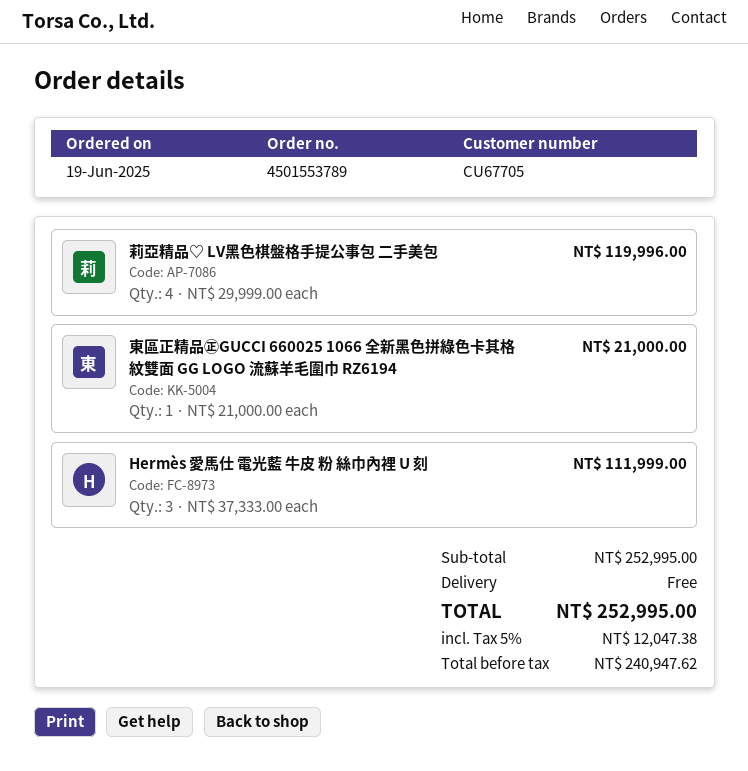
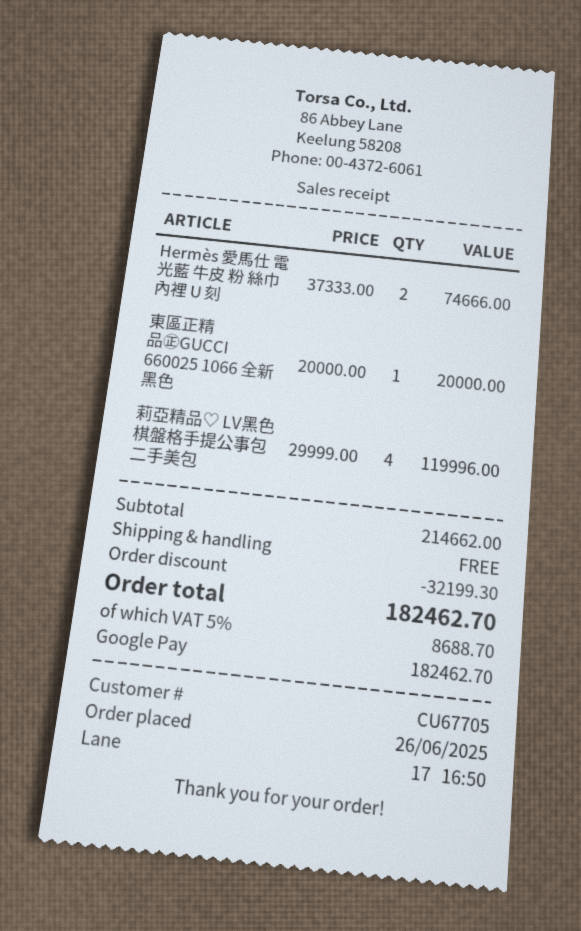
order date: 2025-06-19 -> 2025-06-26
東區正精品㊣GUCCI 660025 1066 全新黑色拼綠色卡其格紋雙面 GG LOGO 流蘇羊毛圍巾 RZ6194: 1 x 21000.00 = 21000.00 -> 1 x 20000.00 = 20000.00
Hermès 愛馬仕 電光藍 牛皮 粉 絲巾內裡 U 刻: 3 x 37333.00 = 111999.00 -> 2 x 37333.00 = 74666.00
subtotal: 252995.00 -> 214662.00
discount: none -> 32199.30
tax: 5% = 12047.38 -> 5% = 8688.70
total: 252995.00 -> 182462.70

